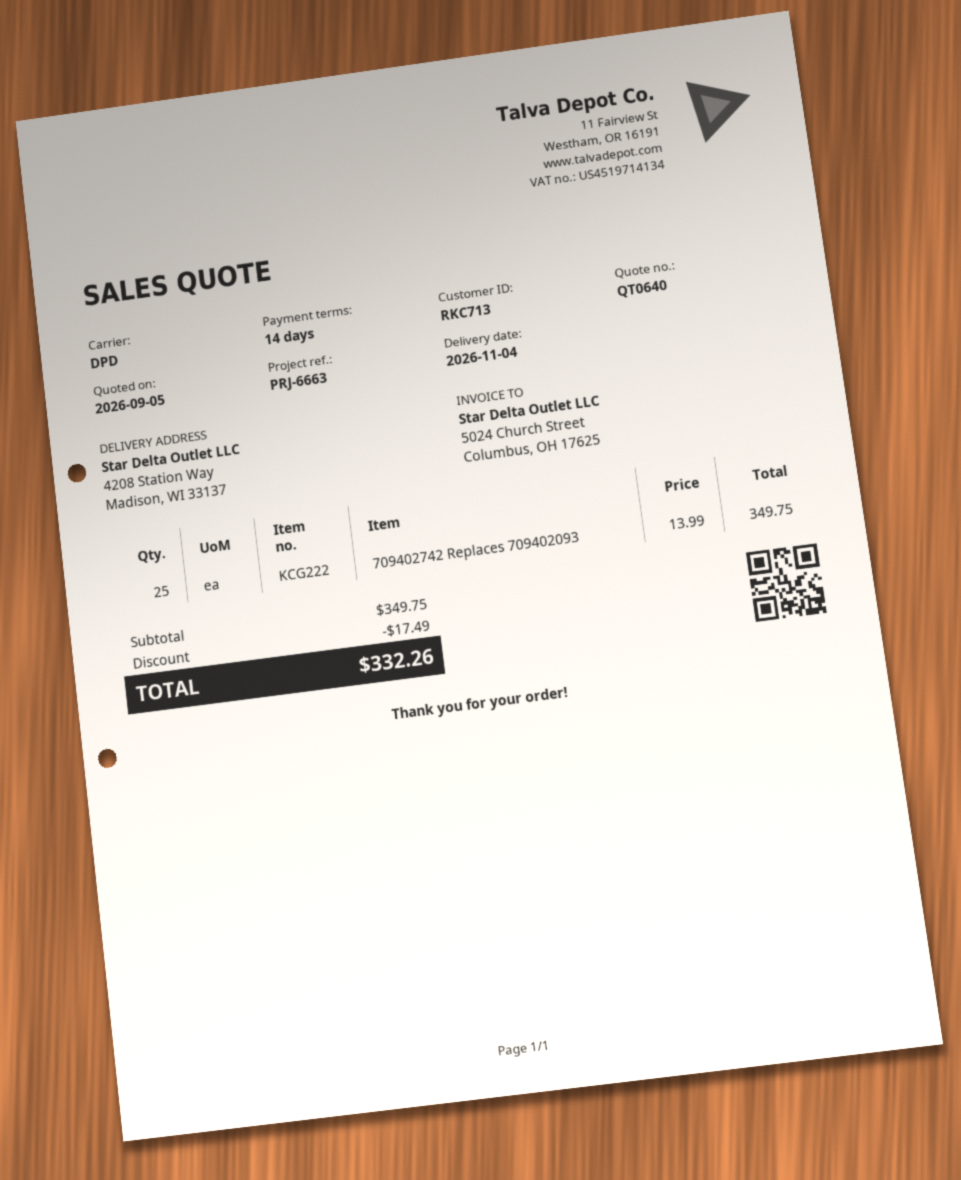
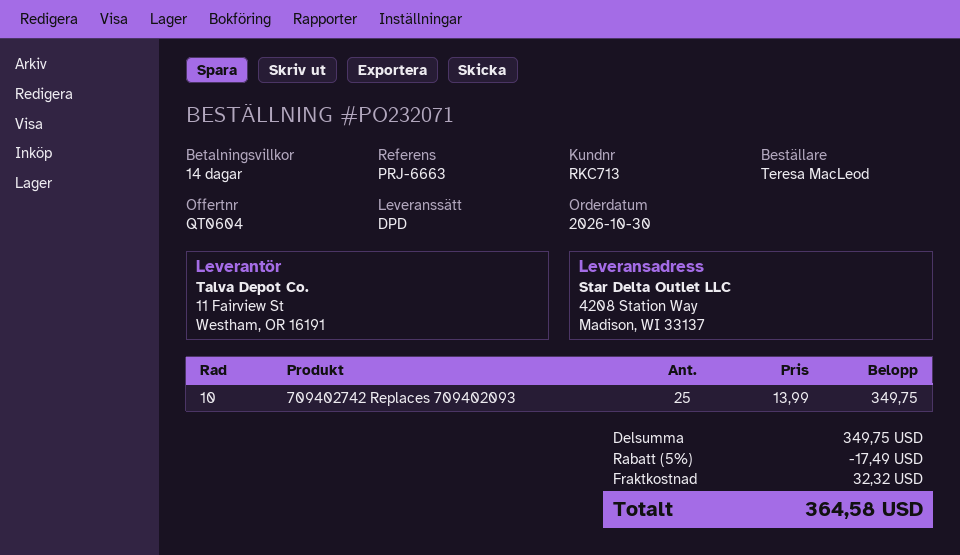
quote number: QT0640 -> QT0604
shipping: none -> 32.32
total: 332.26 -> 364.58

